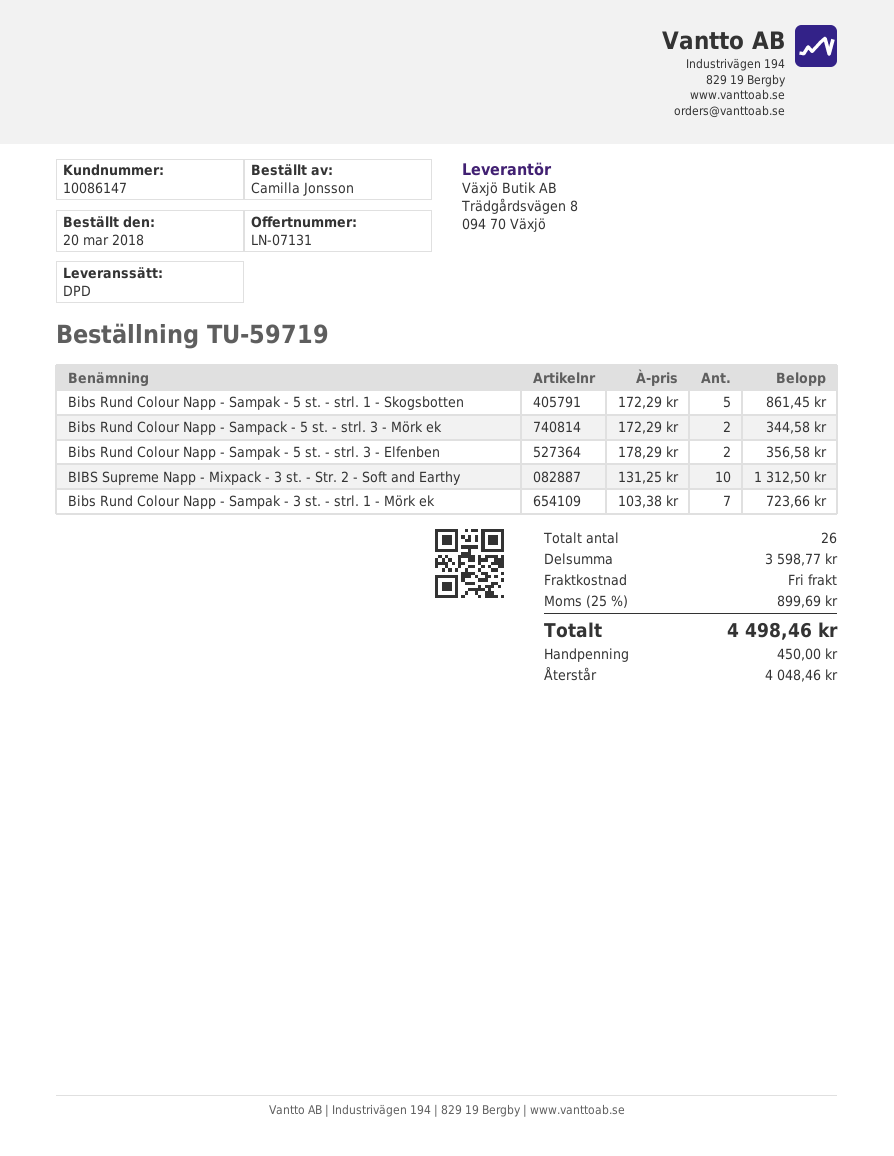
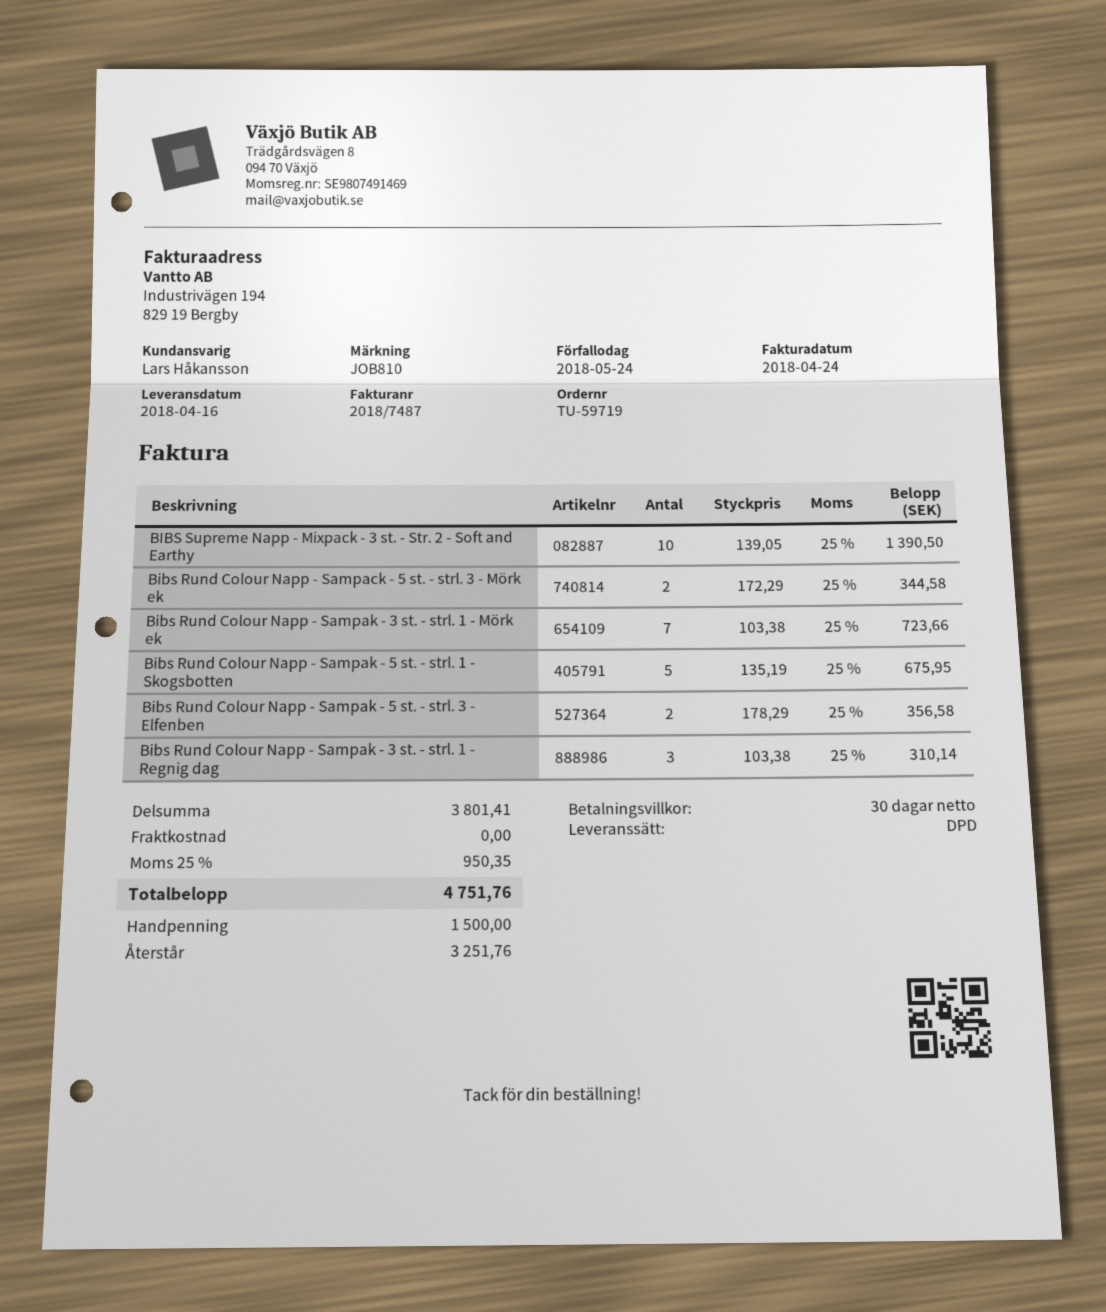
Bibs Rund Colour Napp - Sampak - 5 st. - strl. 1 - Skogsbotten: 5 x 172.29 = 861.45 -> 5 x 135.19 = 675.95
BIBS Supreme Napp - Mixpack - 3 st. - Str. 2 - Soft and Earthy: 10 x 131.25 = 1312.50 -> 10 x 139.05 = 1390.50
Bibs Rund Colour Napp - Sampak - 3 st. - strl. 1 - Regnig dag: none -> 3 x 103.38 = 310.14
subtotal: 3598.77 -> 3801.41
tax: 25% = 899.69 -> 25% = 950.35
total: 4498.46 -> 4751.76
deposit: 450.00 -> 1500.00
balance: 4048.46 -> 3251.76

